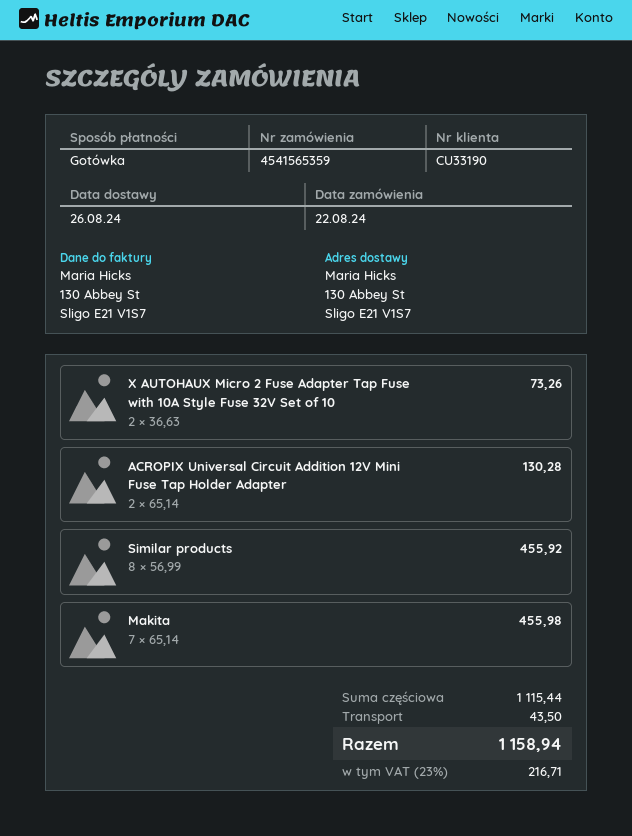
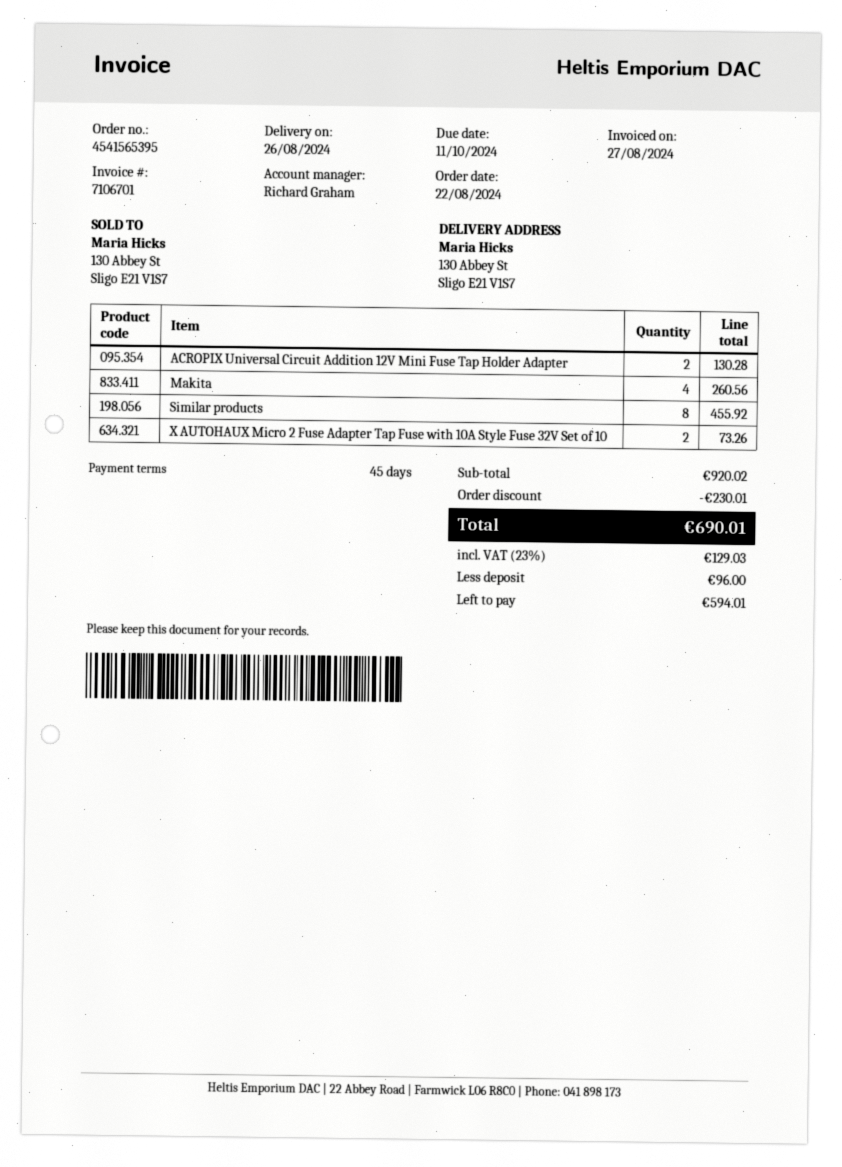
order number: 4541565359 -> 4541565395
Makita: 7 for 455.98 -> 4 for 260.56
subtotal: 1115.44 -> 920.02
discount: none -> 230.01
shipping: 43.50 -> none
tax: 23% = 216.71 -> 23% = 129.03
total: 1158.94 -> 690.01

